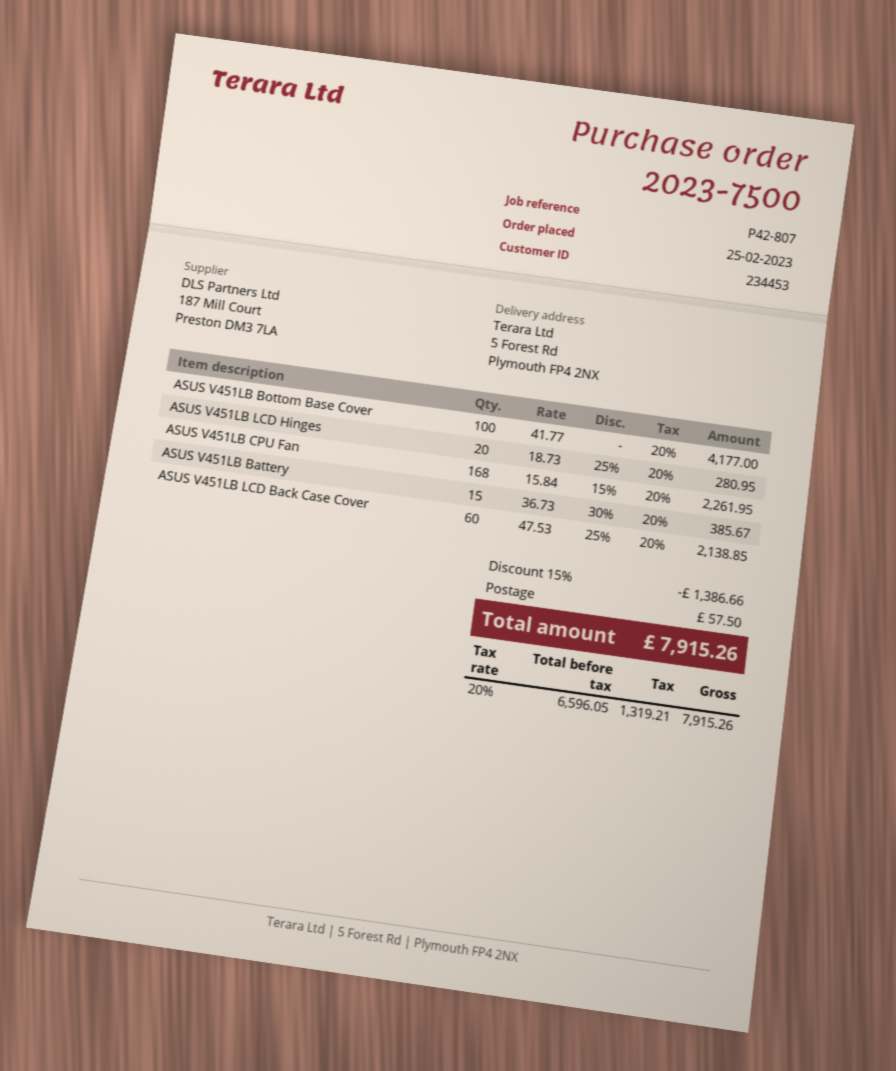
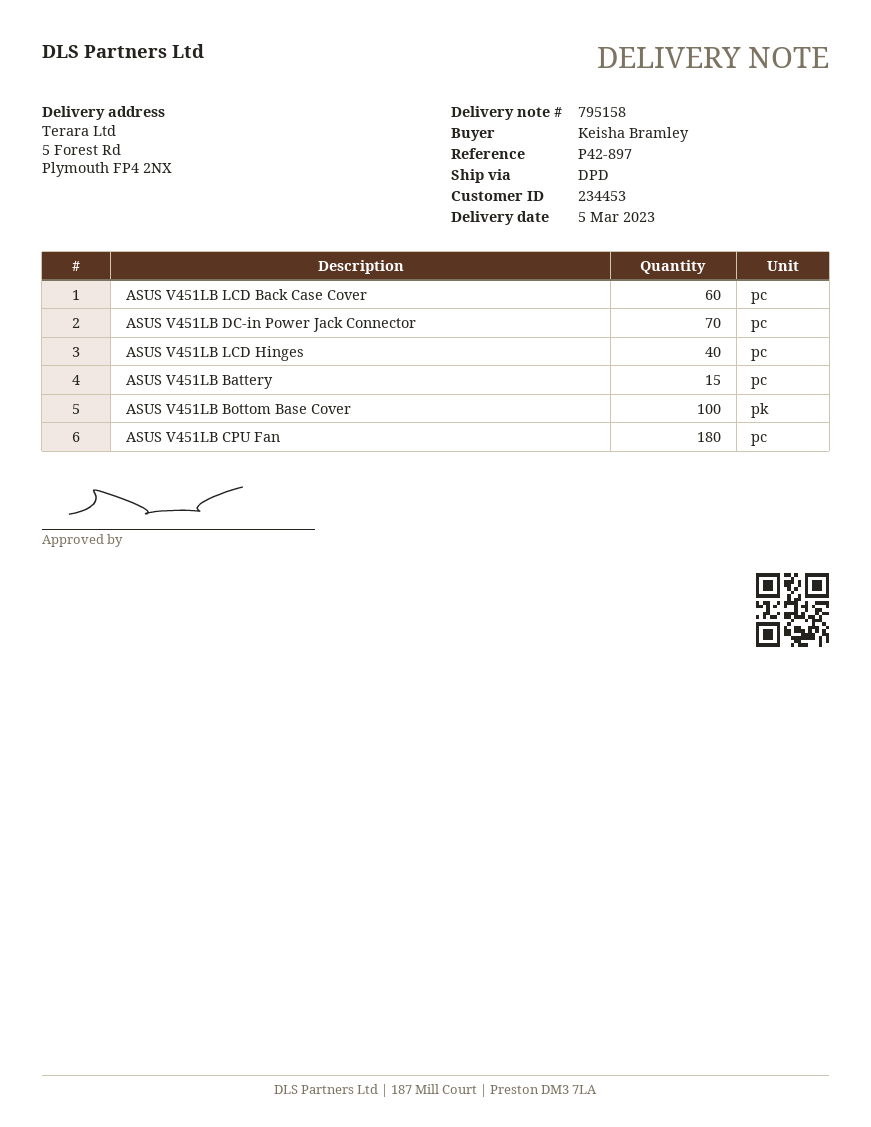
reference: P42-807 -> P42-897
ASUS V451LB LCD Hinges: 20 -> 40
ASUS V451LB CPU Fan: 168 -> 180
ASUS V451LB DC-in Power Jack Connector: none -> 70

